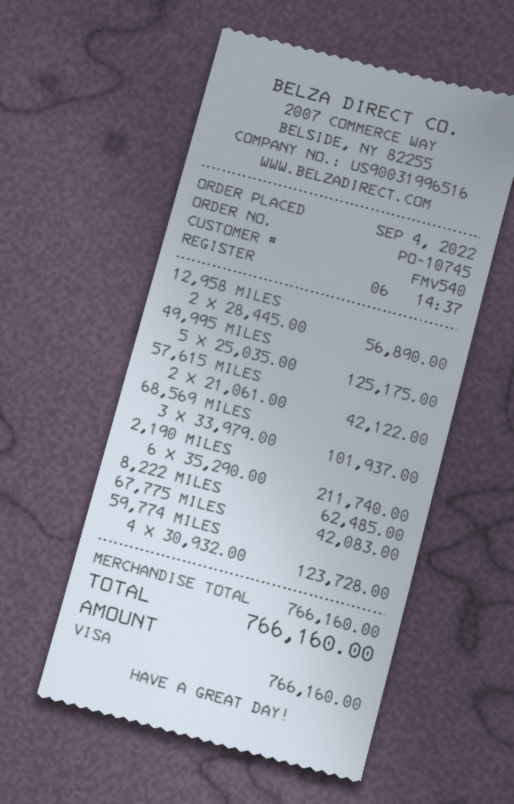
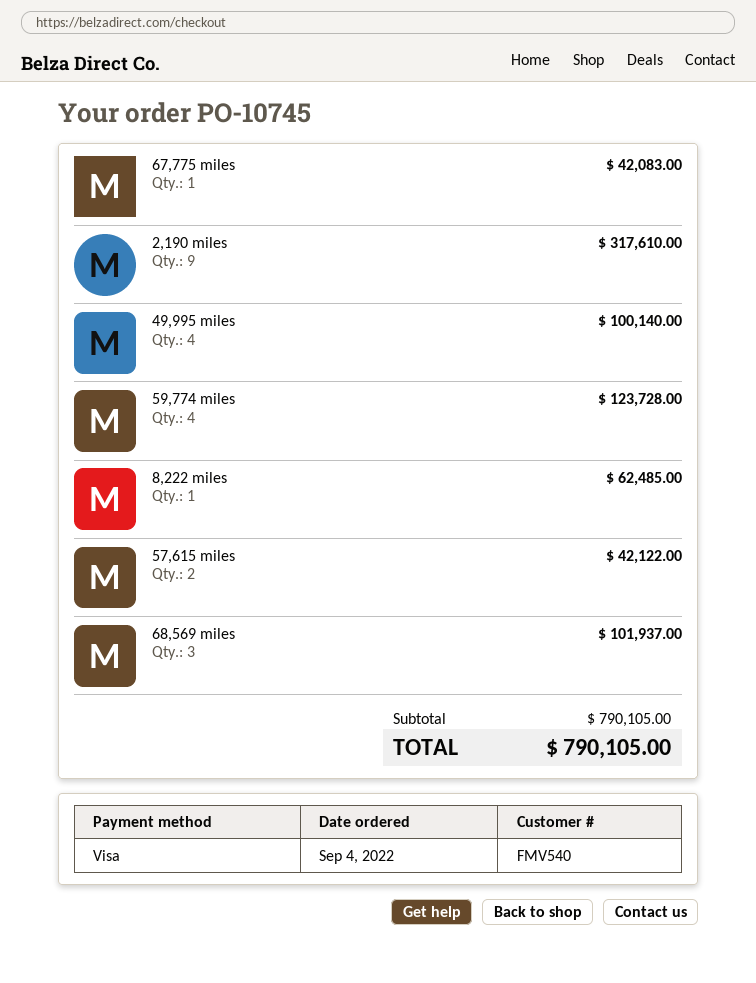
12,958 MILES: 2 for 56890.00 -> none
49,995 MILES: 5 for 125175.00 -> 4 for 100140.00
2,190 MILES: 6 for 211740.00 -> 9 for 317610.00
subtotal: 766160.00 -> 790105.00
total: 766160.00 -> 790105.00

